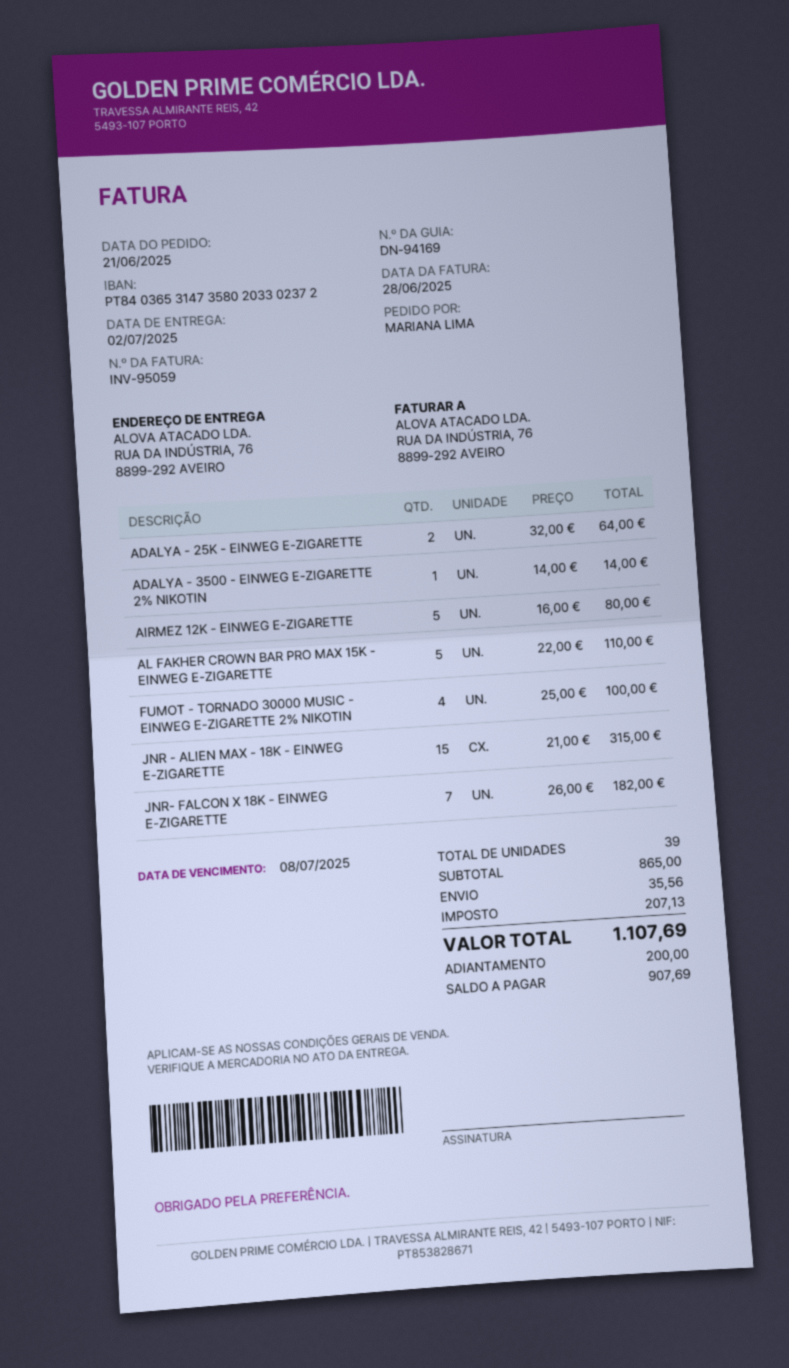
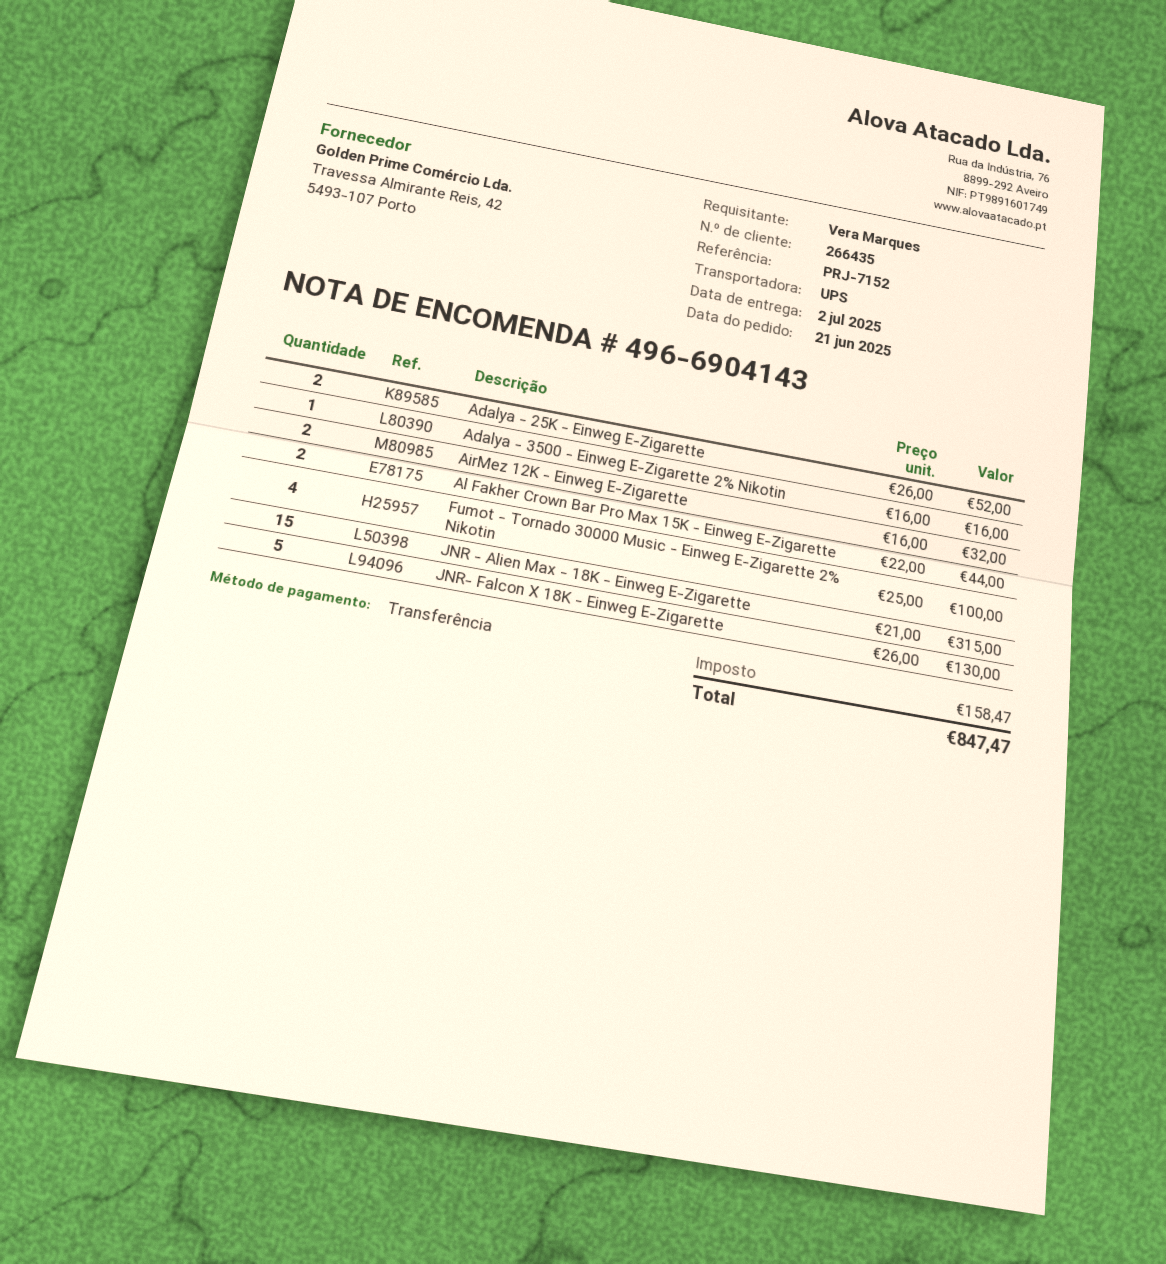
ordered by: MARIANA LIMA -> Vera Marques
ADALYA - 25K - EINWEG E-ZIGARETTE: 2 x 32.00 = 64.00 -> 2 x 26.00 = 52.00
ADALYA - 3500 - EINWEG E-ZIGARETTE 2% NIKOTIN: 1 x 14.00 = 14.00 -> 1 x 16.00 = 16.00
AIRMEZ 12K - EINWEG E-ZIGARETTE: 5 x 16.00 = 80.00 -> 2 x 16.00 = 32.00
AL FAKHER CROWN BAR PRO MAX 15K - EINWEG E-ZIGARETTE: 5 x 22.00 = 110.00 -> 2 x 22.00 = 44.00
JNR- FALCON X 18K - EINWEG E-ZIGARETTE: 7 x 26.00 = 182.00 -> 5 x 26.00 = 130.00
shipping: 35.56 -> none
tax: 207.13 -> 158.47
total: 1107.69 -> 847.47

